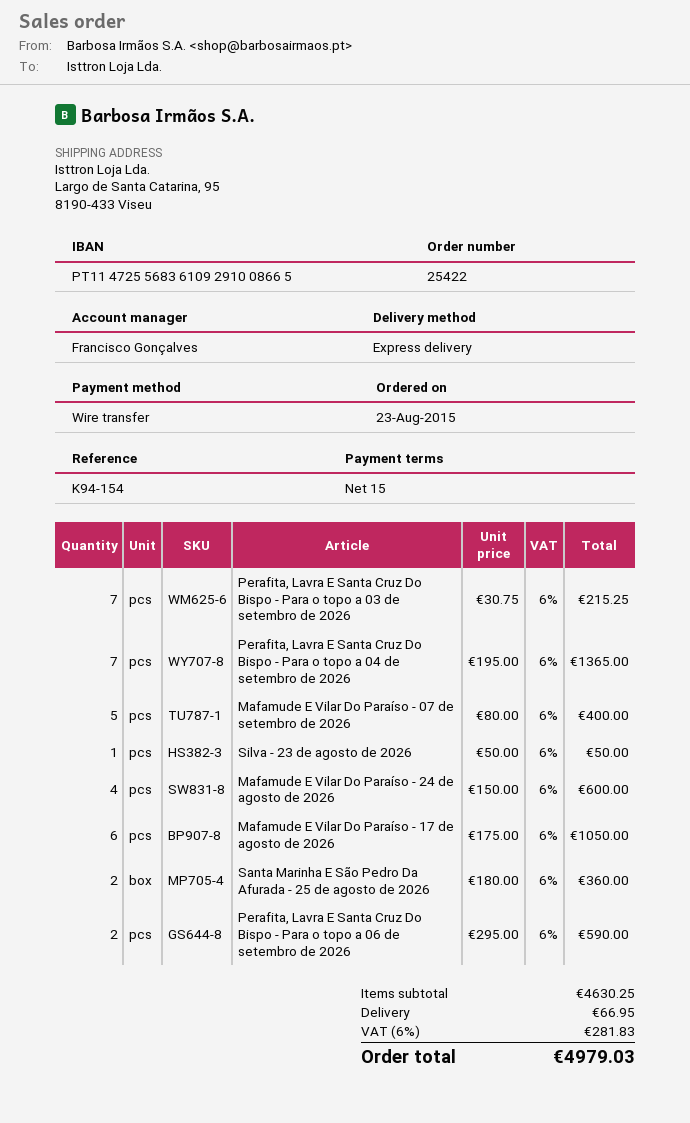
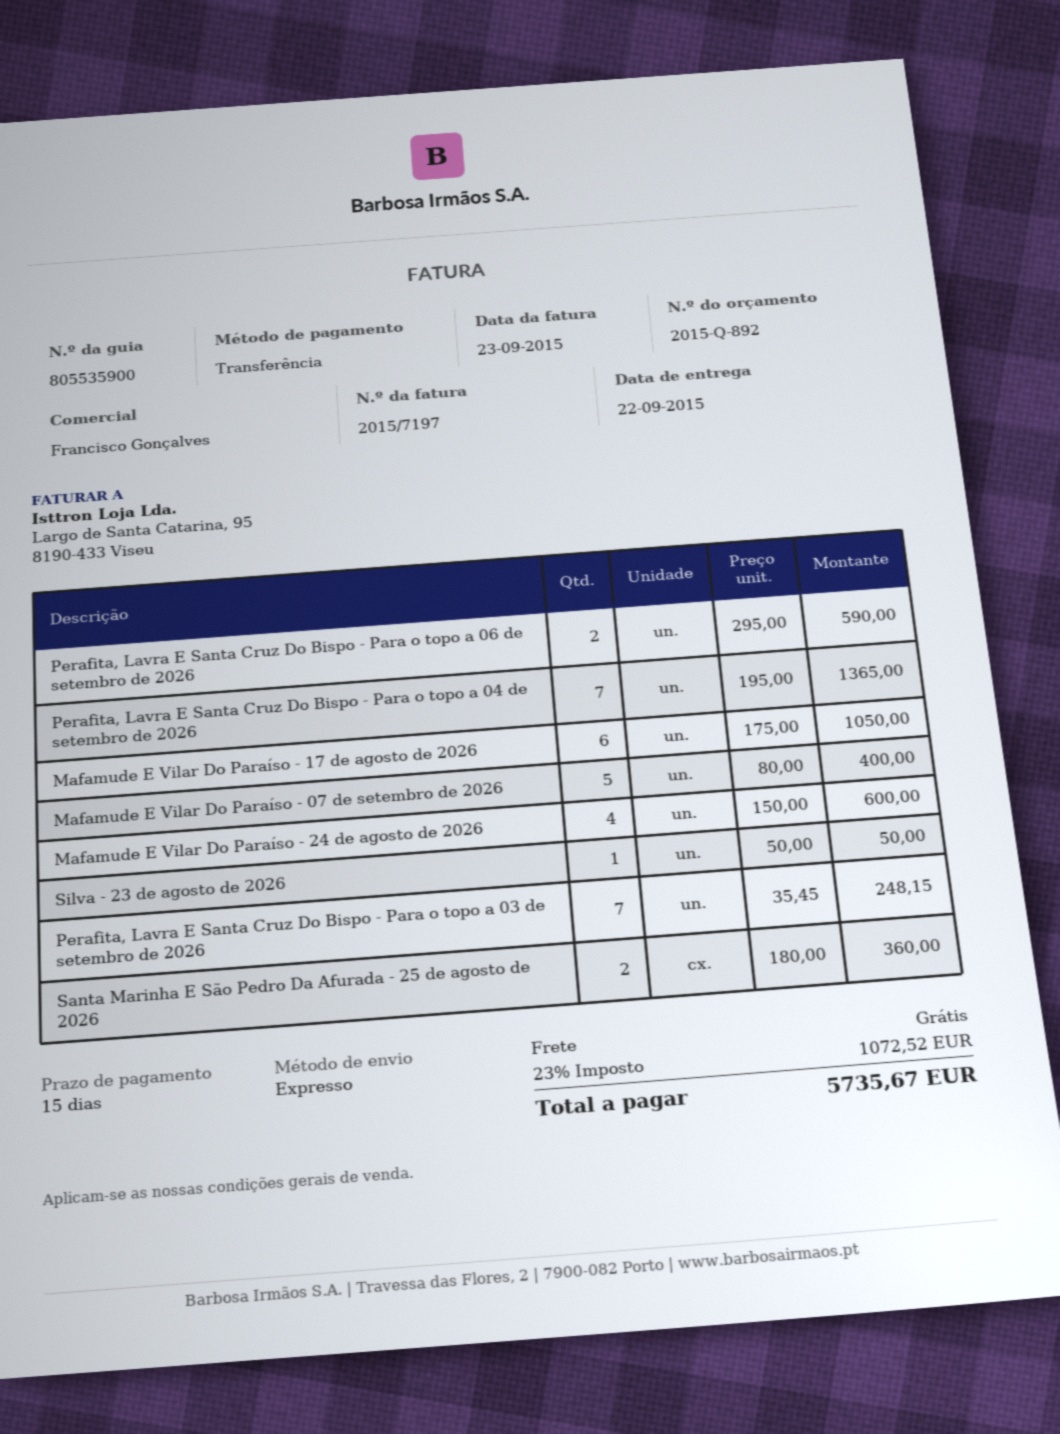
Perafita, Lavra E Santa Cruz Do Bispo - Para o topo a 03 de setembro de 2026: 7 x 30.75 = 215.25 -> 7 x 35.45 = 248.15
shipping: 66.95 -> 0.00
tax: 6% = 281.83 -> 23% = 1072.52
total: 4979.03 -> 5735.67

